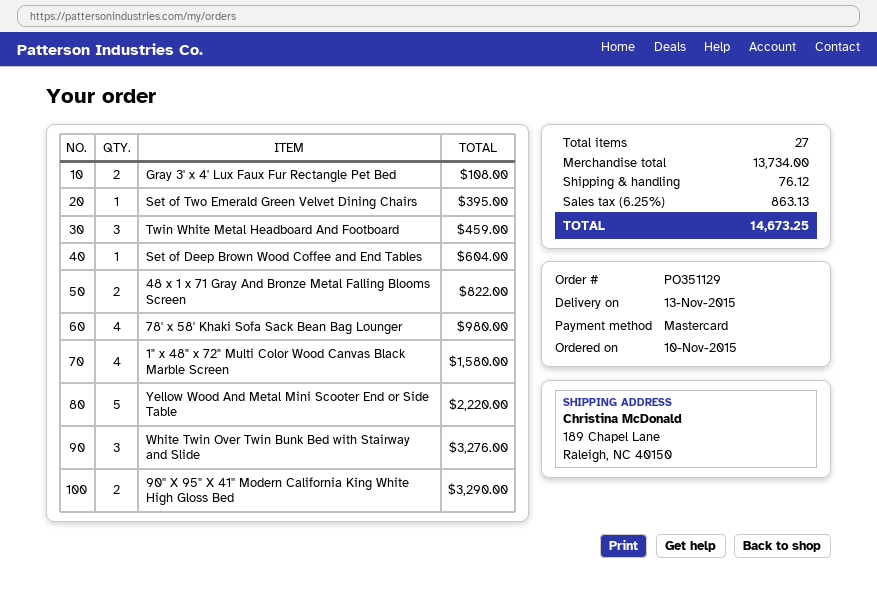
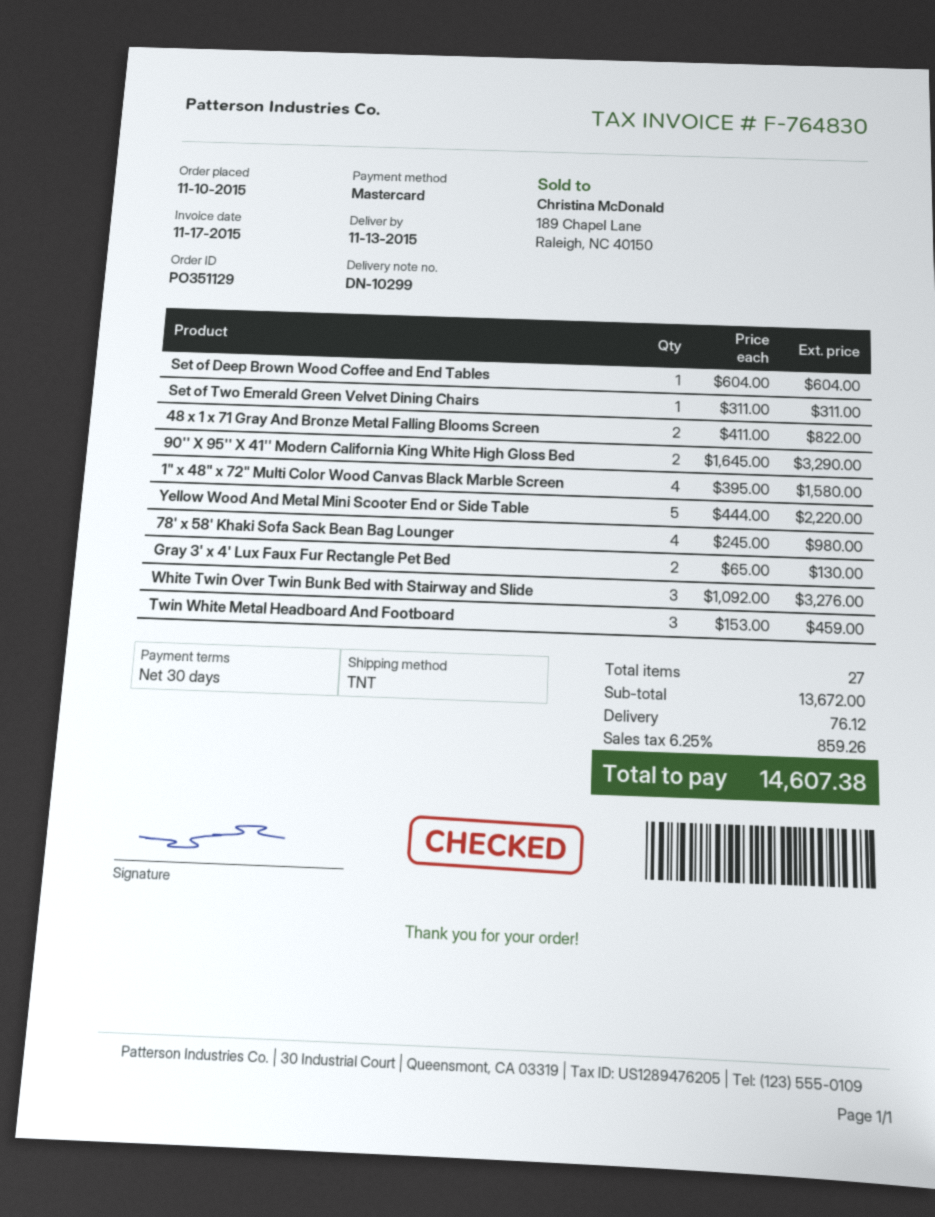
Gray 3' x 4' Lux Faux Fur Rectangle Pet Bed: 2 for 108.00 -> 2 for 130.00
Set of Two Emerald Green Velvet Dining Chairs: 1 for 395.00 -> 1 for 311.00
subtotal: 13734.00 -> 13672.00
tax: 6.25% = 863.13 -> 6.25% = 859.26
total: 14673.25 -> 14607.38

